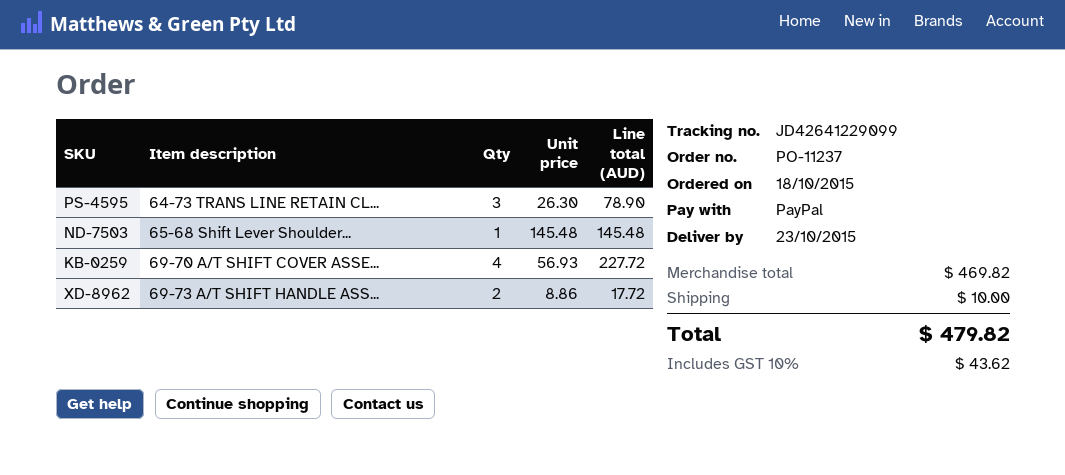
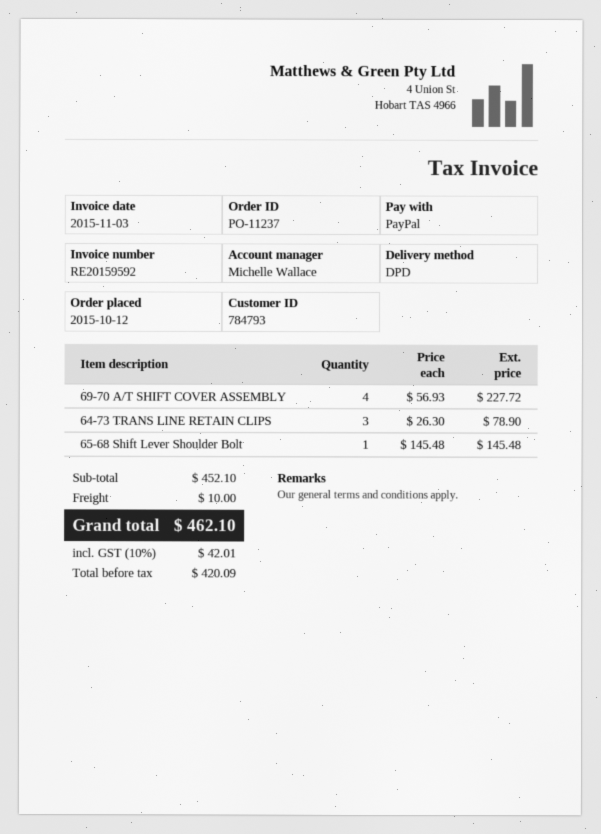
order date: 2015-10-18 -> 2015-10-12
69-73 A/T SHIFT HANDLE ASS...: 2 x 8.86 = 17.72 -> none
subtotal: 469.82 -> 452.10
tax: 10% = 43.62 -> 10% = 42.01
total: 479.82 -> 462.10

